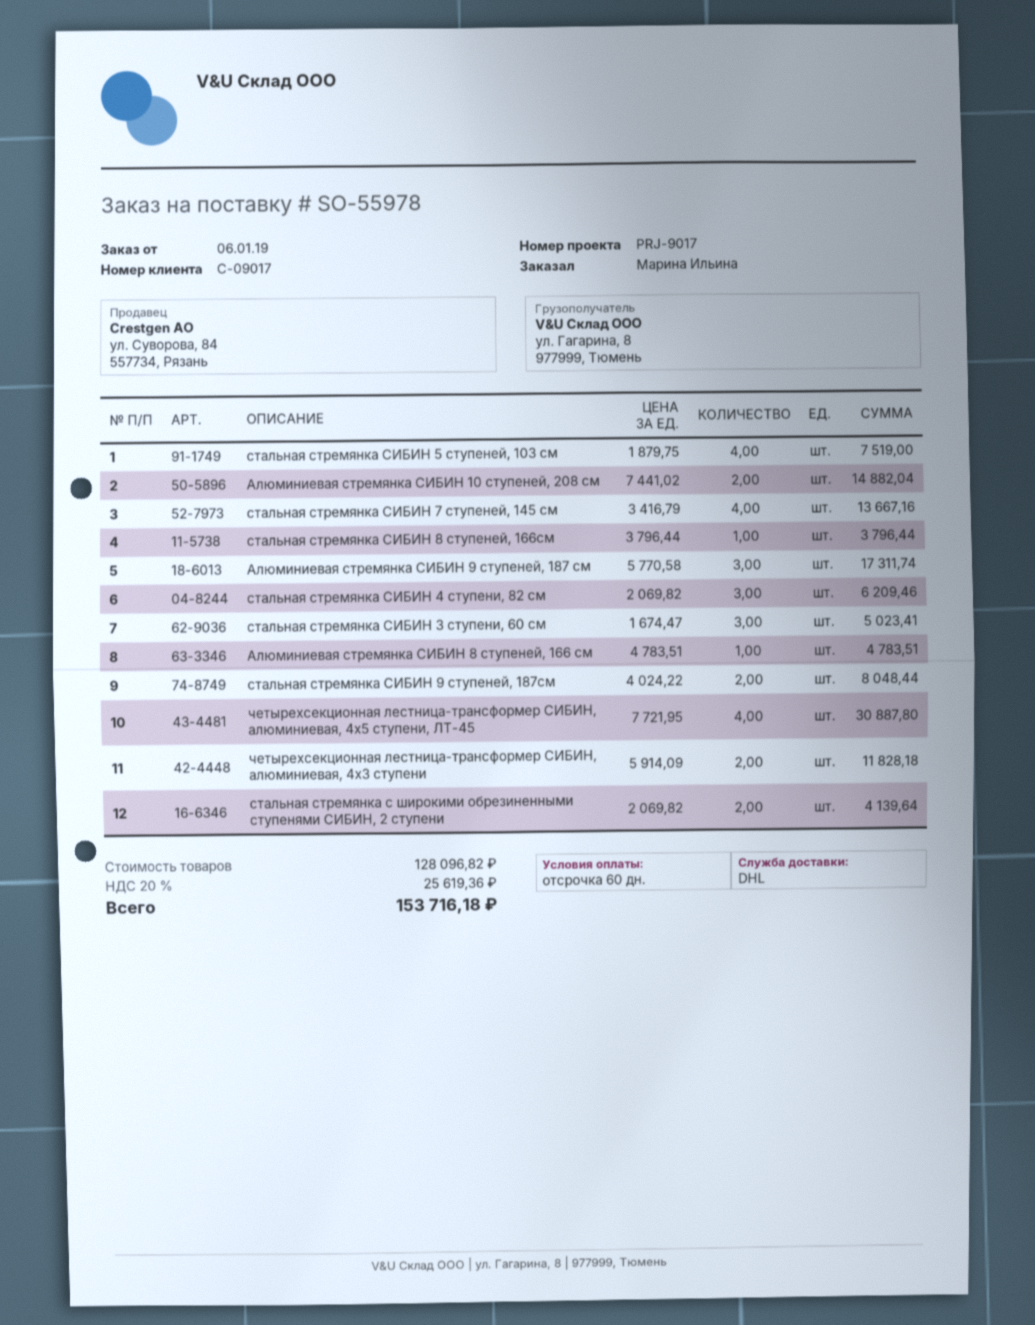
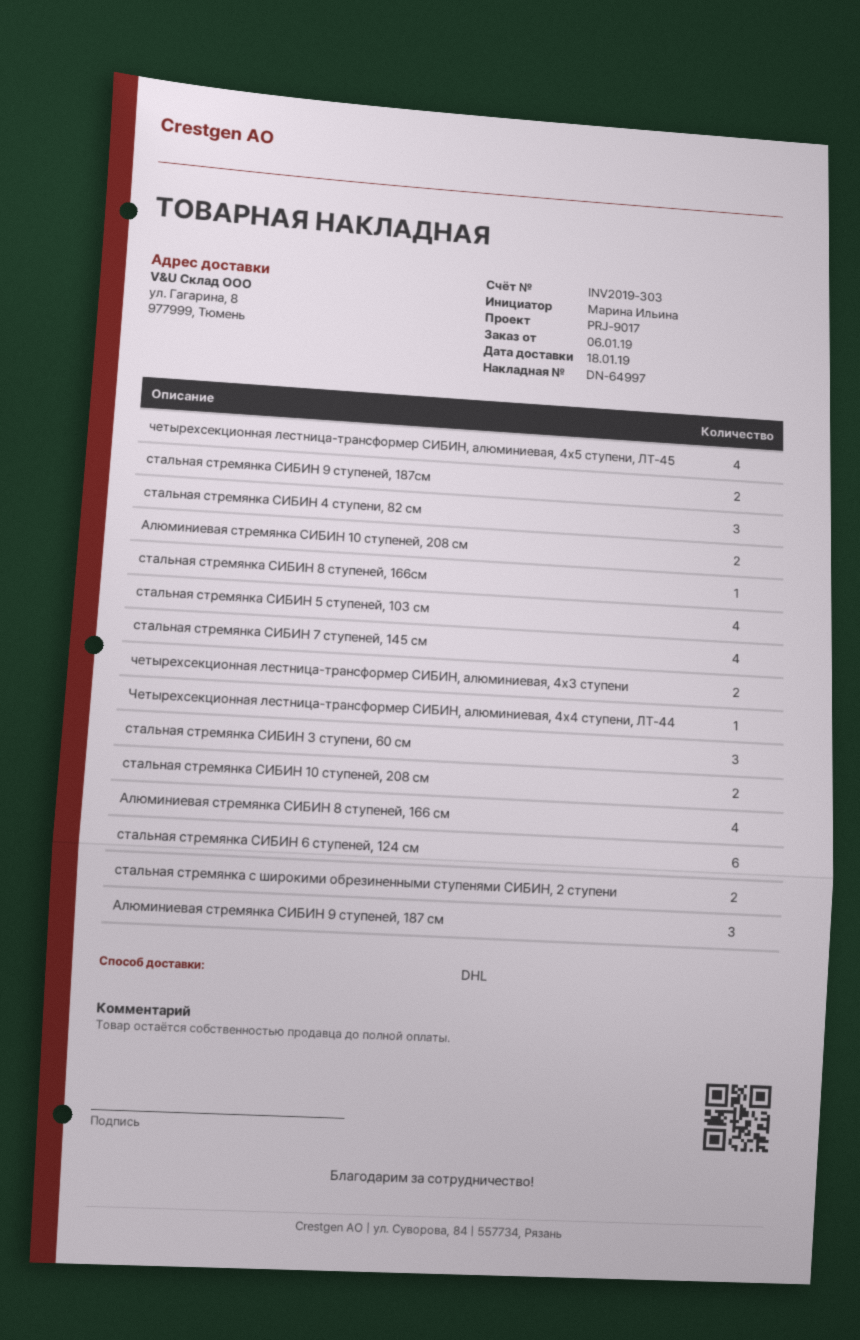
Алюминиевая стремянка СИБИН 8 ступеней, 166 см: 1 -> 4
Четырехсекционная лестница-трансформер СИБИН, алюминиевая, 4x4 ступени, ЛТ-44: none -> 1
стальная стремянка СИБИН 10 ступеней, 208 см: none -> 2
стальная стремянка СИБИН 6 ступеней, 124 см: none -> 6

